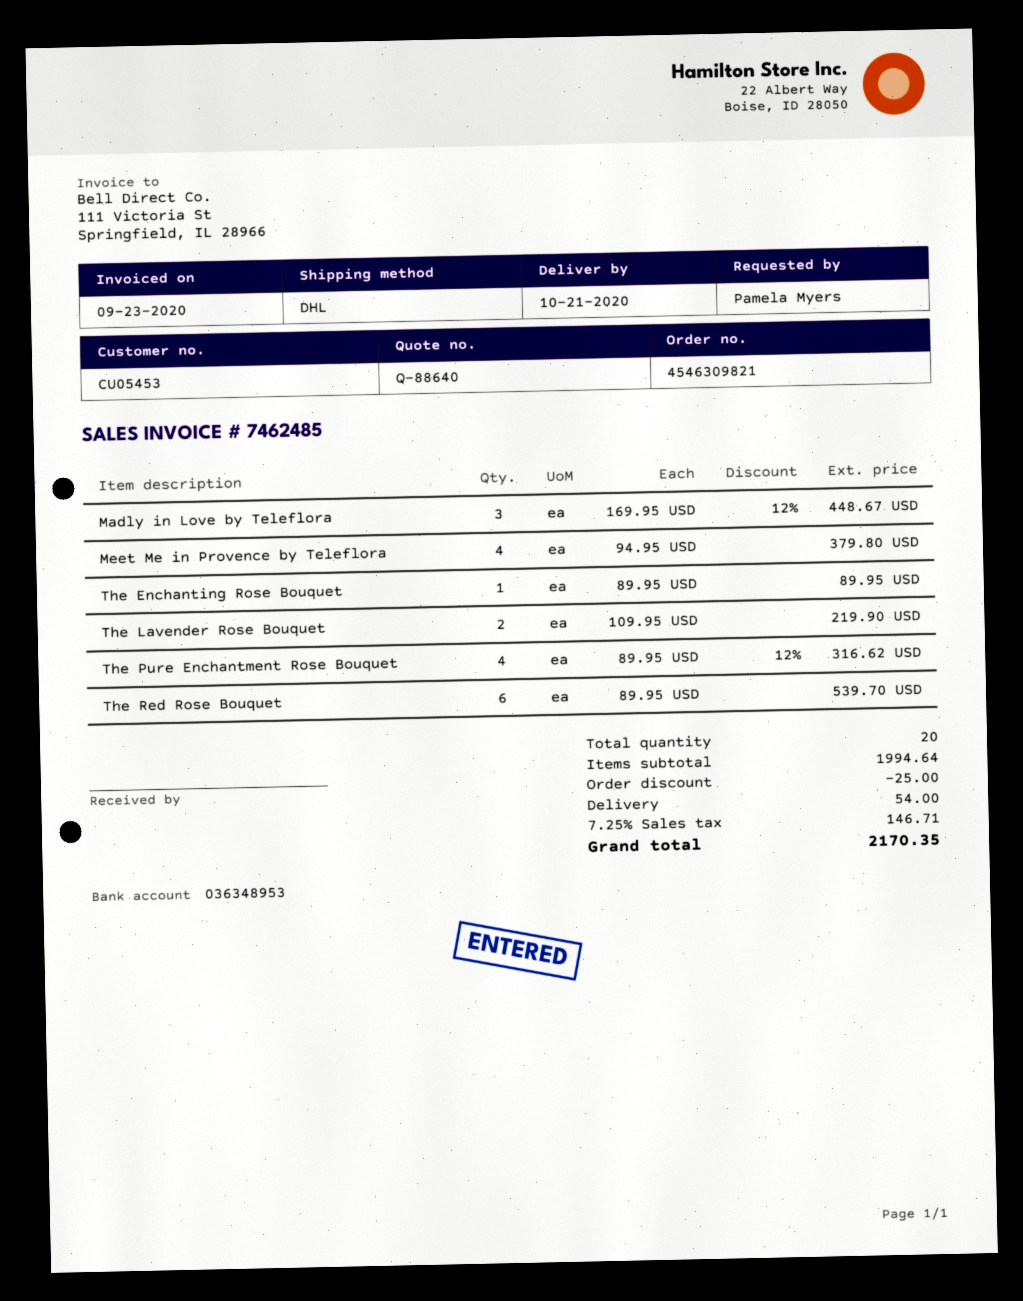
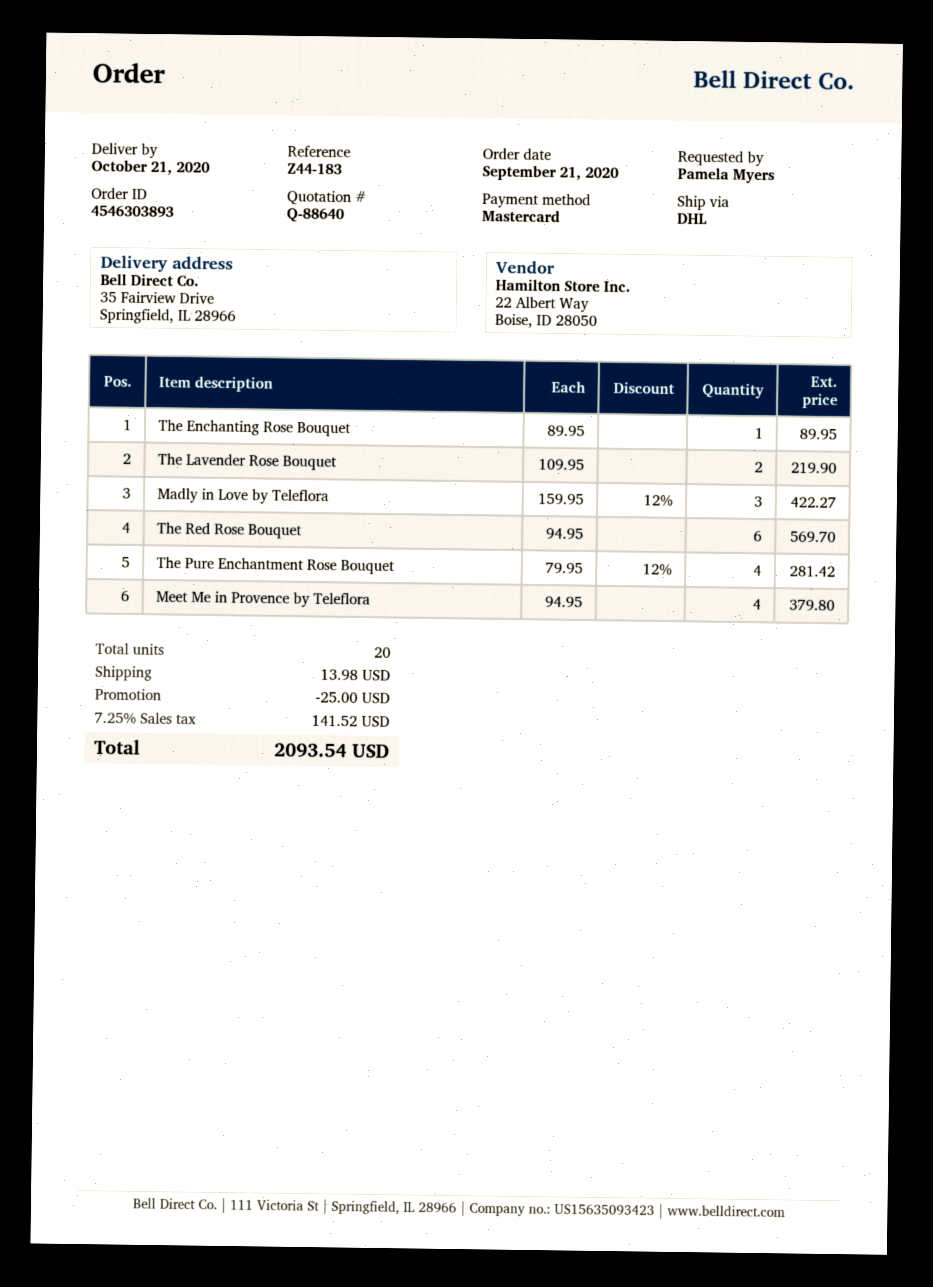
order number: 4546309821 -> 4546303893
Madly in Love by Teleflora: 3 x 169.95 - 12% = 448.67 -> 3 x 159.95 - 12% = 422.27
The Pure Enchantment Rose Bouquet: 4 x 89.95 - 12% = 316.62 -> 4 x 79.95 - 12% = 281.42
The Red Rose Bouquet: 6 x 89.95 = 539.70 -> 6 x 94.95 = 569.70
shipping: 54.00 -> 13.98
tax: 7.25% = 146.71 -> 7.25% = 141.52
total: 2170.35 -> 2093.54

